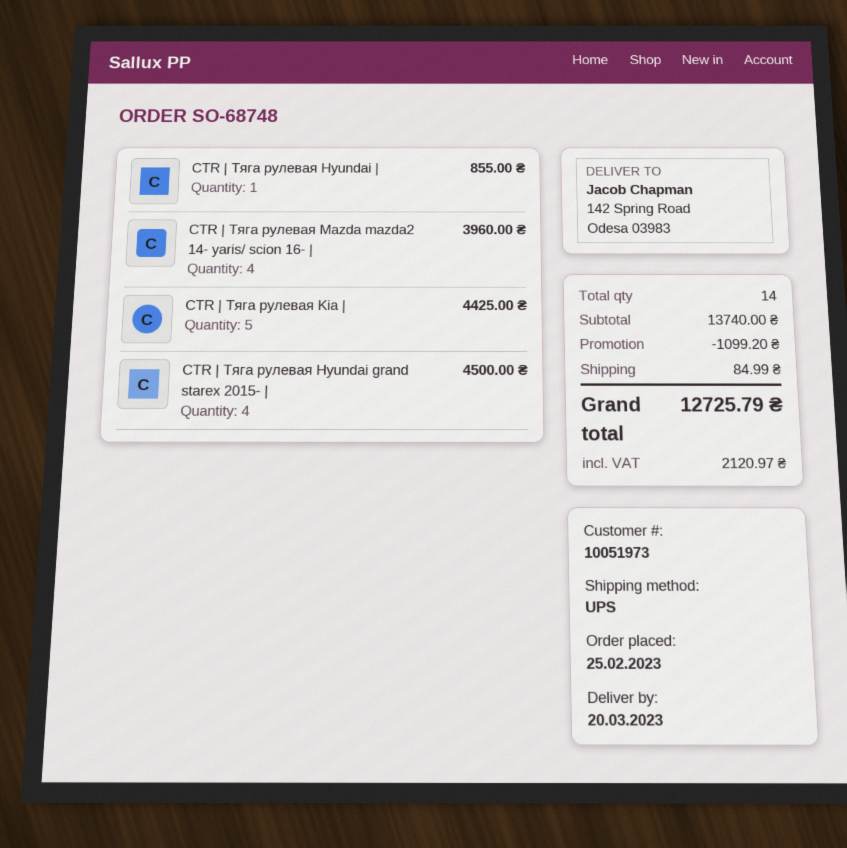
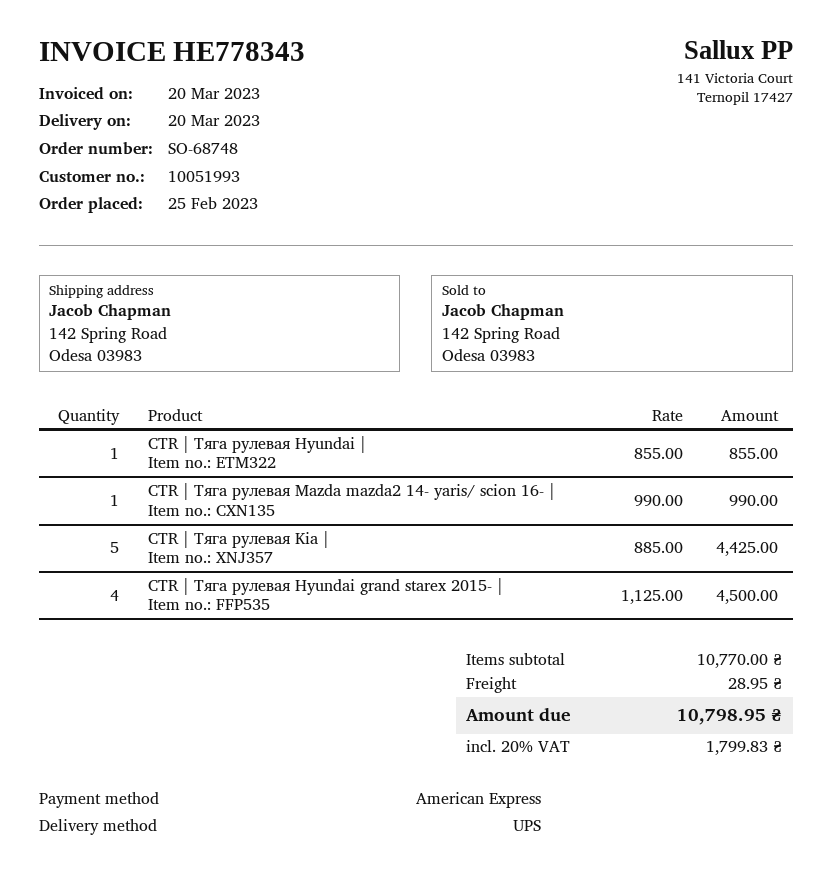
customer number: 10051973 -> 10051993
CTR | Тяга рулевая Mazda mazda2 14- yaris/ scion 16- |: 4 for 3960.00 -> 1 for 990.00
subtotal: 13740.00 -> 10770.00
discount: 1099.20 -> none
shipping: 84.99 -> 28.95
tax: 2120.97 -> 1799.83
total: 12725.79 -> 10798.95

